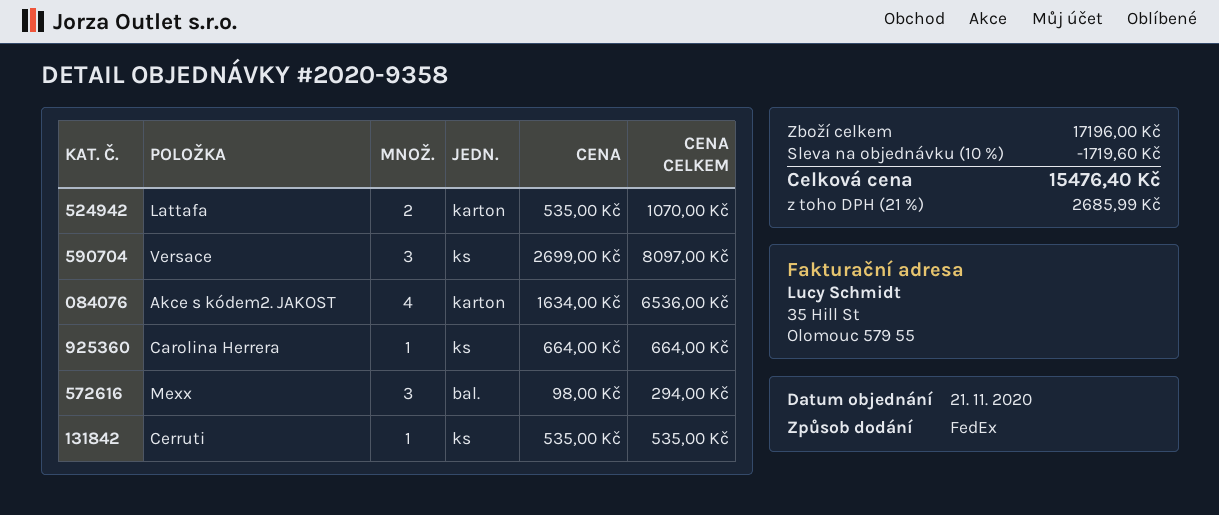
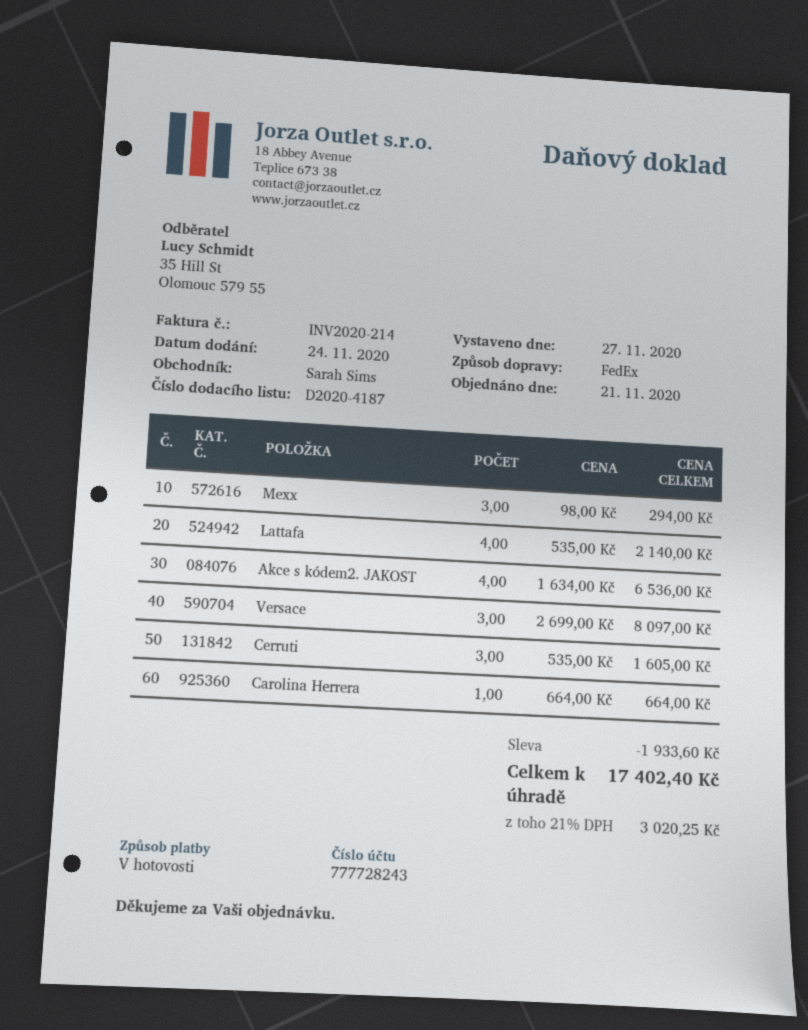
Lattafa: 2 x 535.00 = 1070.00 -> 4 x 535.00 = 2140.00
Cerruti: 1 x 535.00 = 535.00 -> 3 x 535.00 = 1605.00
discount: 1719.60 -> 1933.60
tax: 21% = 2685.99 -> 21% = 3020.25
total: 15476.40 -> 17402.40

